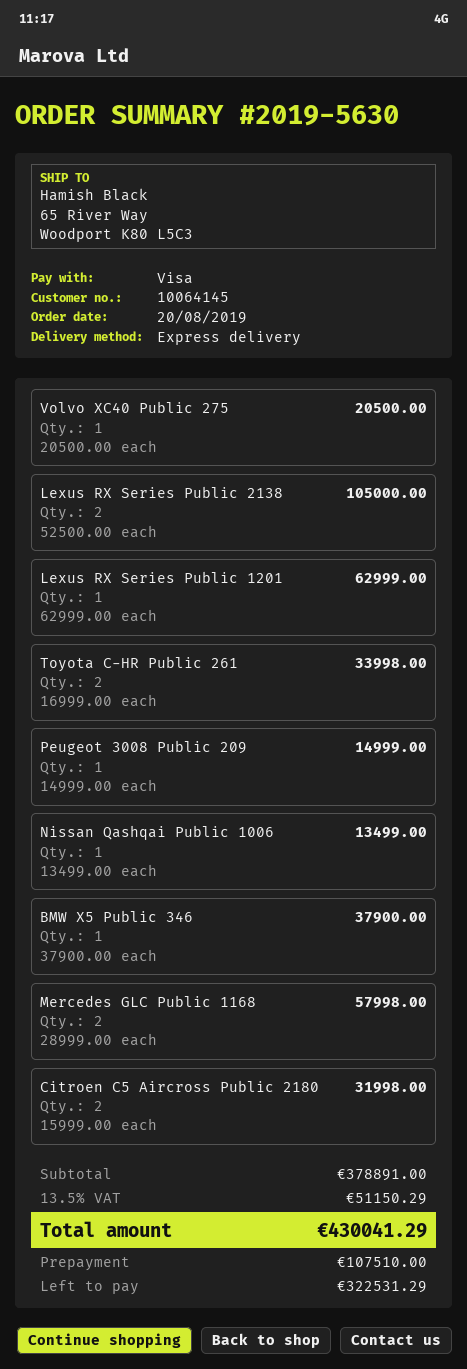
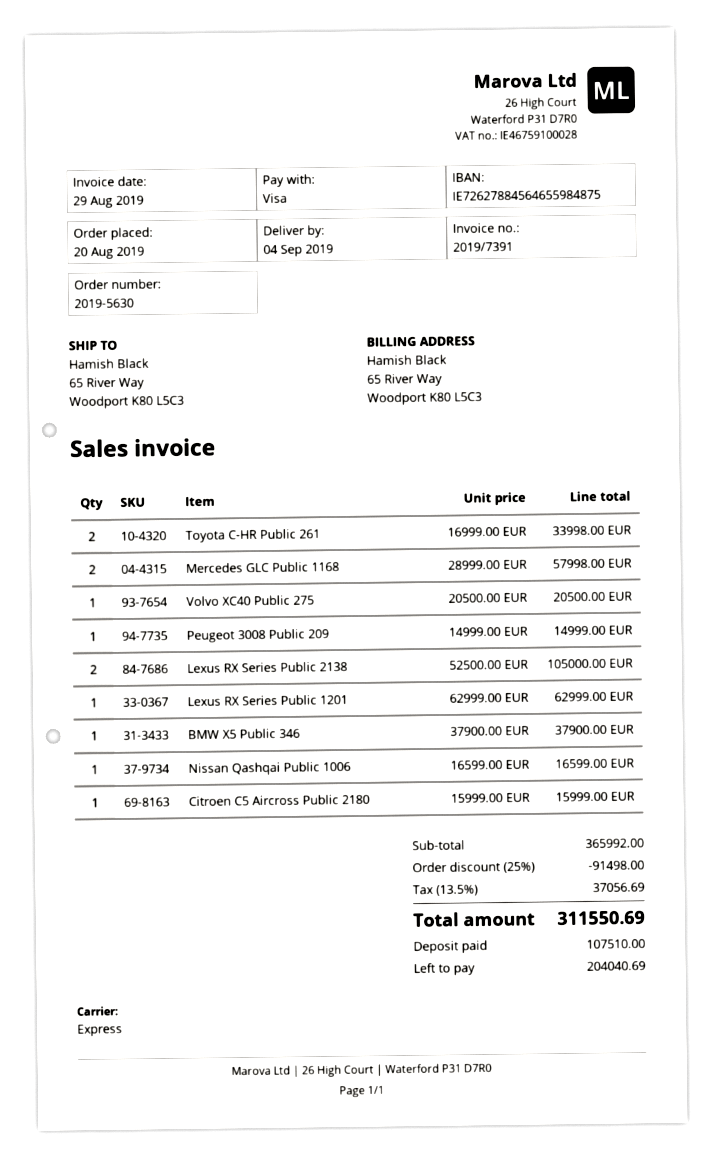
Nissan Qashqai Public 1006: 1 x 13499.00 = 13499.00 -> 1 x 16599.00 = 16599.00
Citroen C5 Aircross Public 2180: 2 x 15999.00 = 31998.00 -> 1 x 15999.00 = 15999.00
subtotal: 378891.00 -> 365992.00
discount: none -> 25% = 91498.00
tax: 13.5% = 51150.29 -> 13.5% = 37056.69
total: 430041.29 -> 311550.69
balance: 322531.29 -> 204040.69

